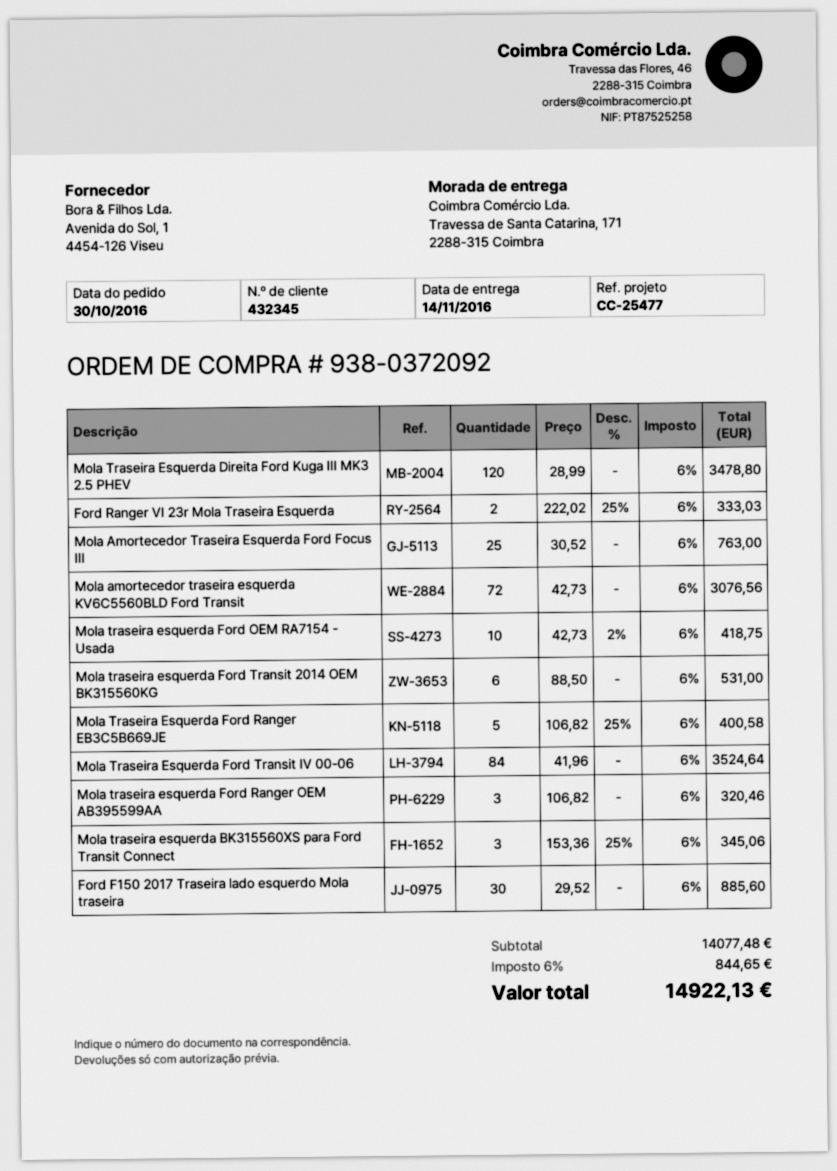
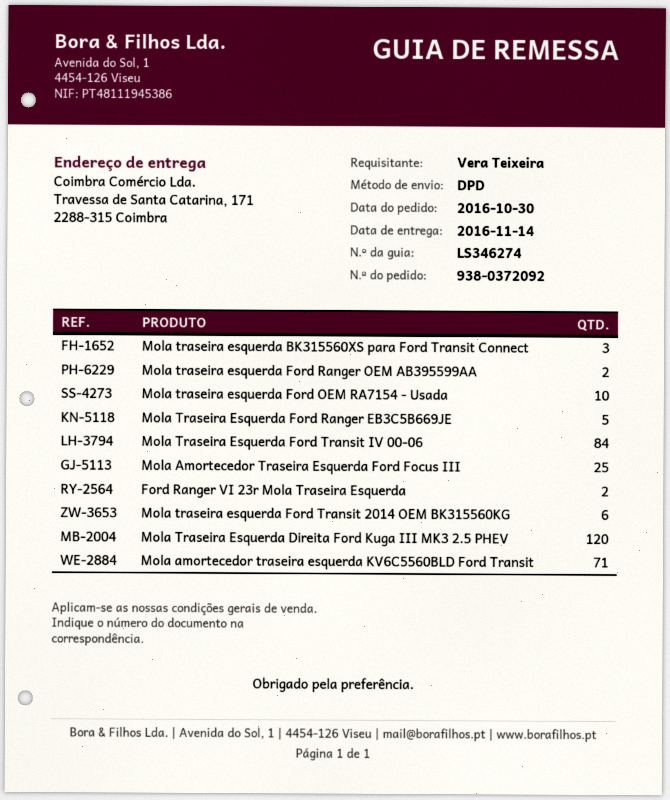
Mola amortecedor traseira esquerda KV6C5560BLD Ford Transit: 72 -> 71
Mola traseira esquerda Ford Ranger OEM AB395599AA: 3 -> 2
Ford F150 2017 Traseira lado esquerdo Mola traseira: 30 -> none

